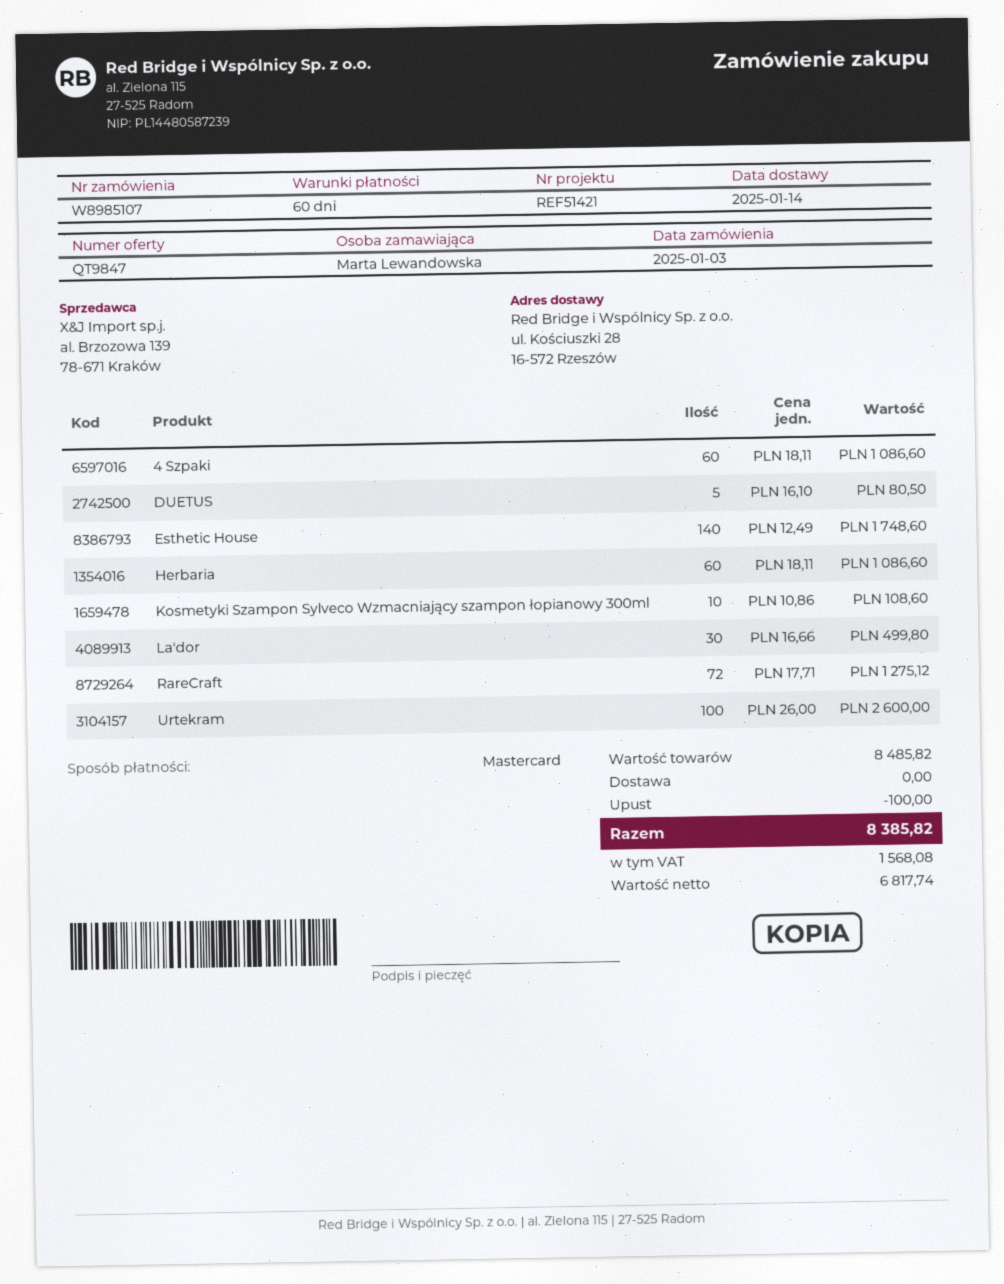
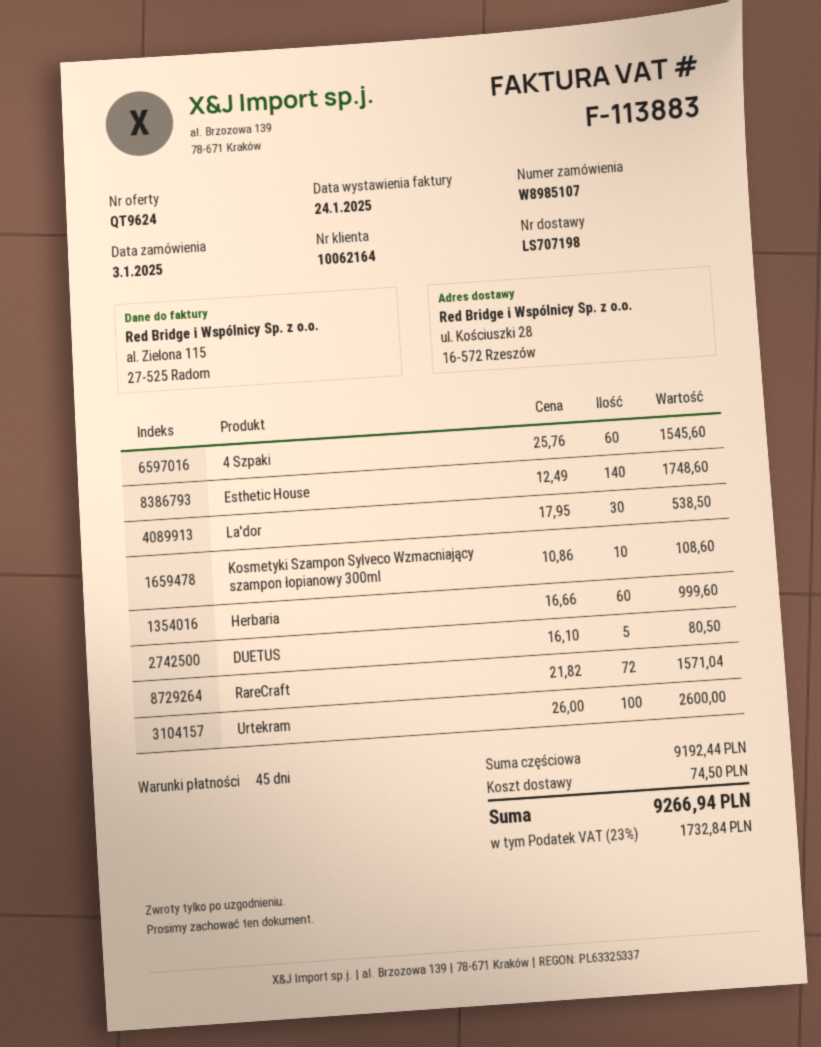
quote number: QT9847 -> QT9624
payment terms: 60 days -> 45 days
4 Szpaki: 60 x 18.11 = 1086.60 -> 60 x 25.76 = 1545.60
Herbaria: 60 x 18.11 = 1086.60 -> 60 x 16.66 = 999.60
La'dor: 30 x 16.66 = 499.80 -> 30 x 17.95 = 538.50
RareCraft: 72 x 17.71 = 1275.12 -> 72 x 21.82 = 1571.04
subtotal: 8485.82 -> 9192.44
discount: 100.00 -> none
shipping: 0.00 -> 74.50
tax: 1568.08 -> 1732.84
total: 8385.82 -> 9266.94

